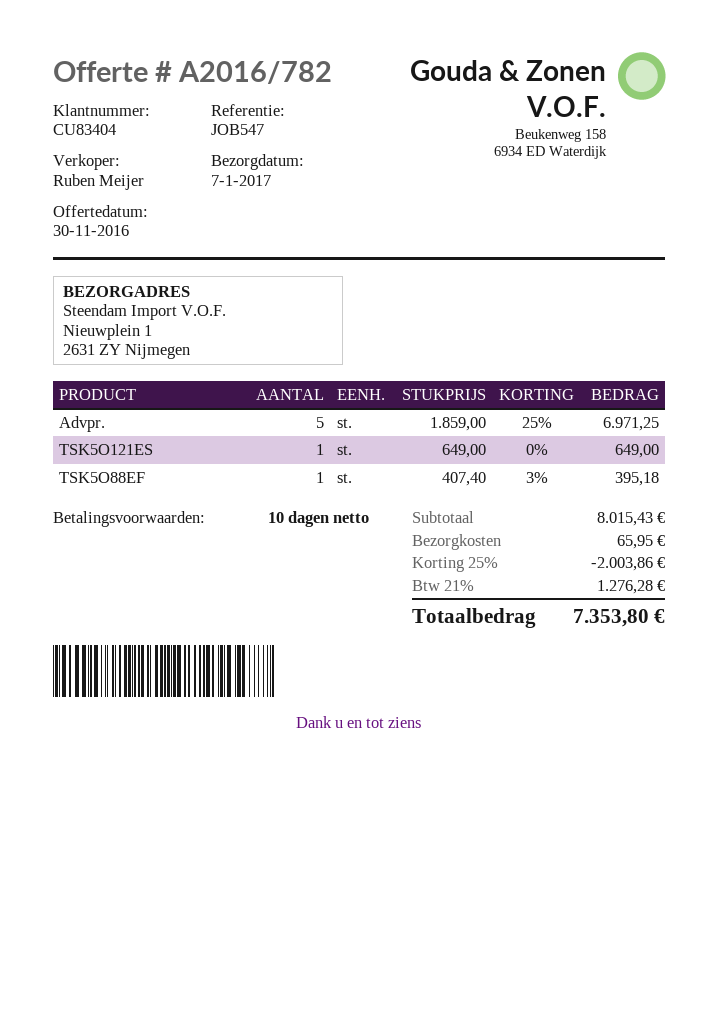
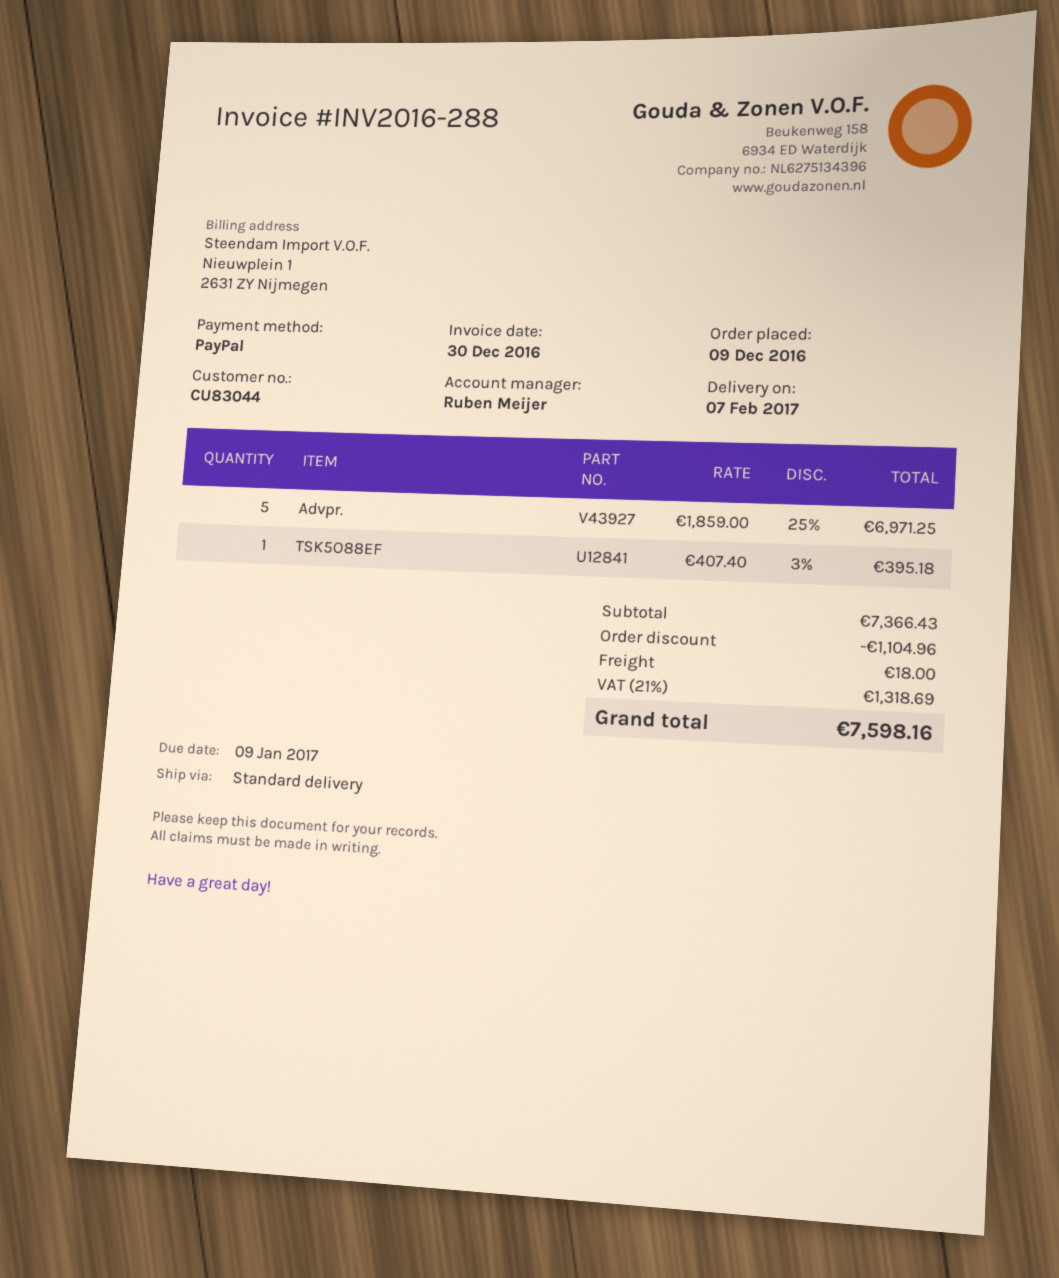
delivery date: 2017-01-07 -> 2017-02-07
customer number: CU83404 -> CU83044
TSK5O121ES: 1 x 649.00 = 649.00 -> none
subtotal: 8015.43 -> 7366.43
discount: 2003.86 -> 1104.96
shipping: 65.95 -> 18.00
tax: 21% = 1276.28 -> 21% = 1318.69
total: 7353.80 -> 7598.16

